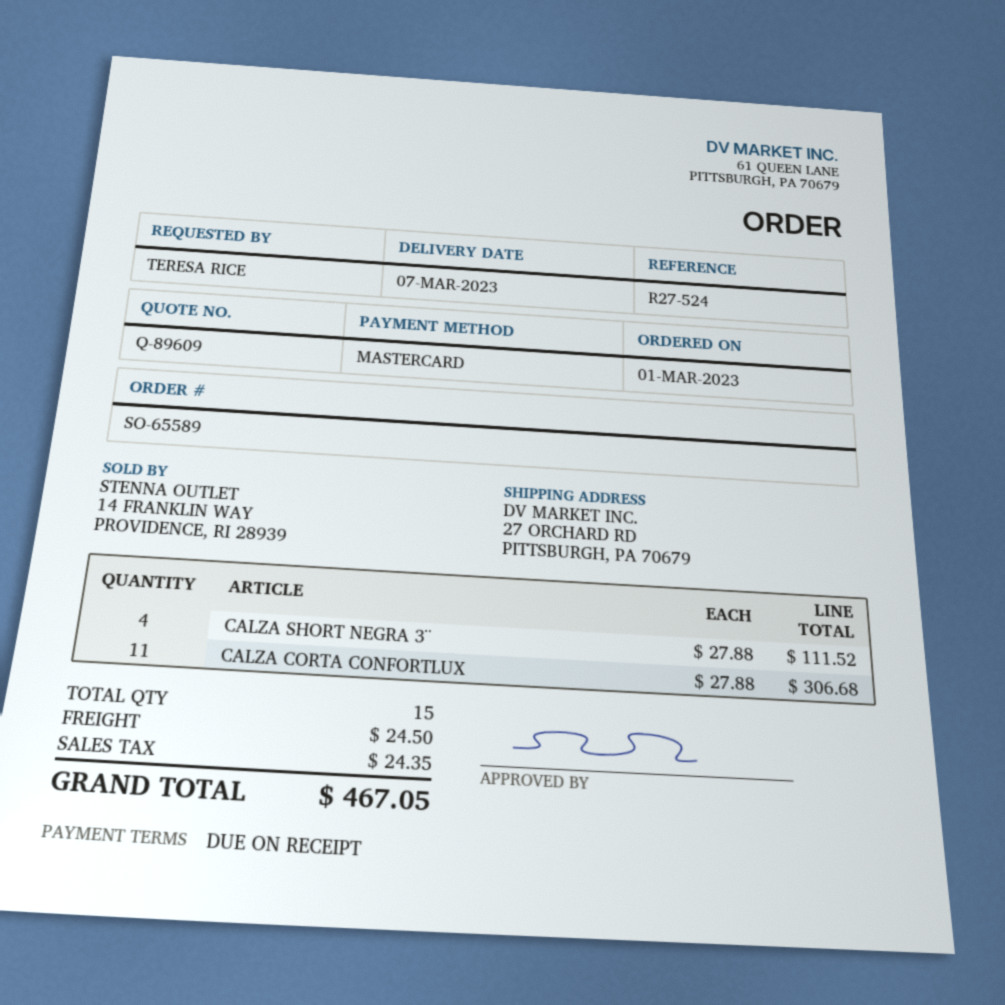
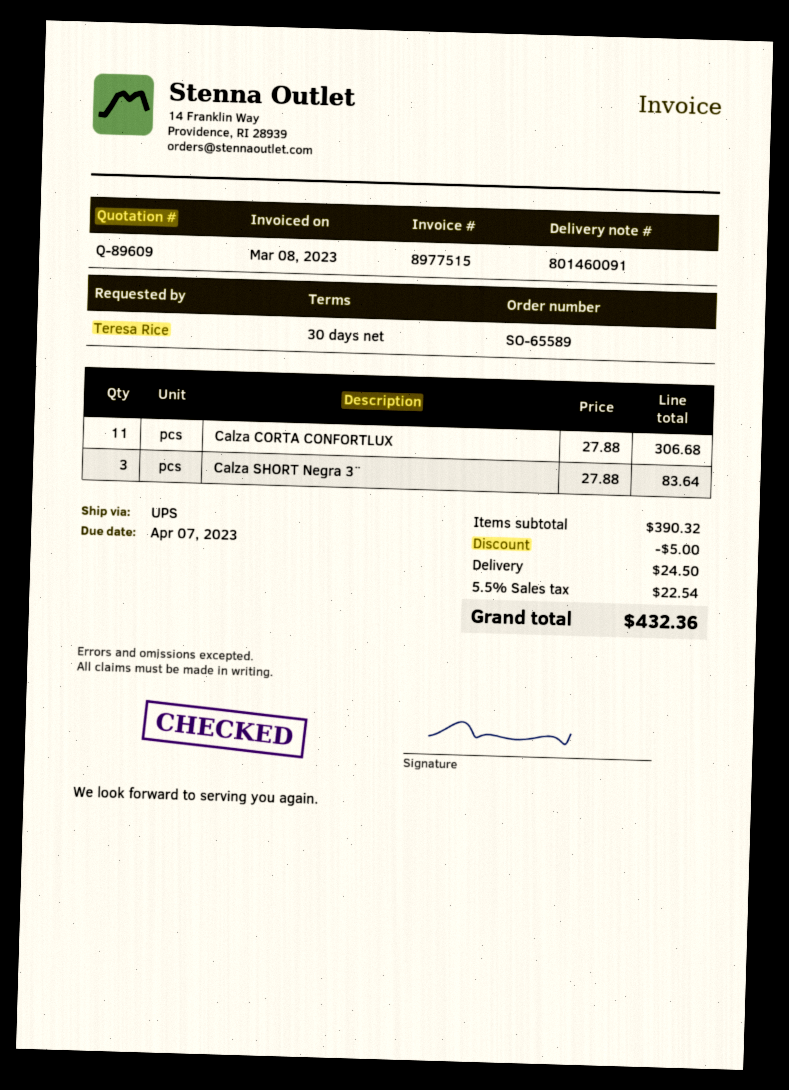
payment terms: on receipt -> 30 days
CALZA SHORT NEGRA 3¨: 4 x 27.88 = 111.52 -> 3 x 27.88 = 83.64
discount: none -> 5.00
tax: 24.35 -> 22.54
total: 467.05 -> 432.36

